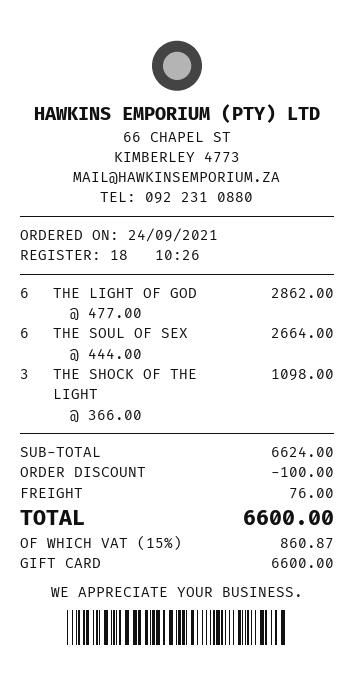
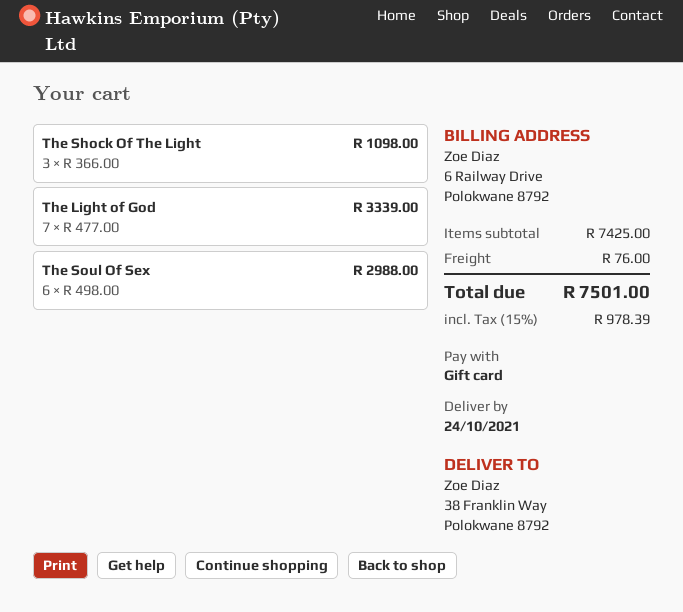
THE LIGHT OF GOD: 6 x 477.00 = 2862.00 -> 7 x 477.00 = 3339.00
THE SOUL OF SEX: 6 x 444.00 = 2664.00 -> 6 x 498.00 = 2988.00
subtotal: 6624.00 -> 7425.00
discount: 100.00 -> none
tax: 15% = 860.87 -> 15% = 978.39
total: 6600.00 -> 7501.00

